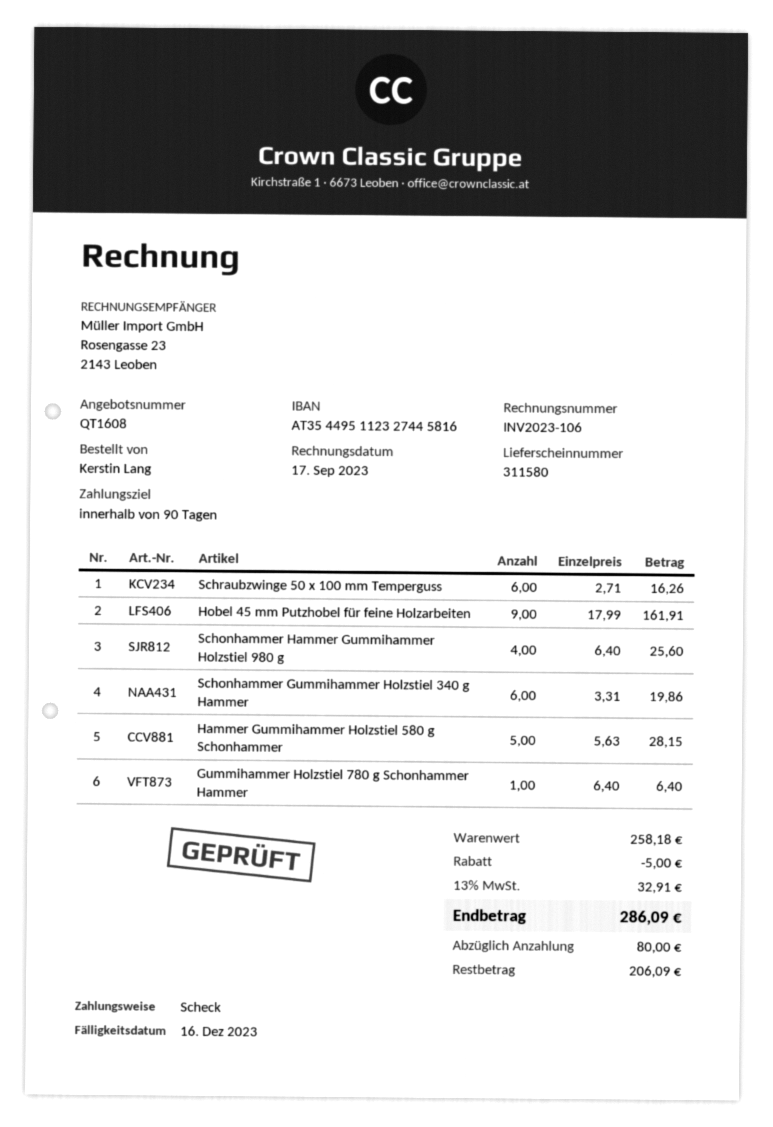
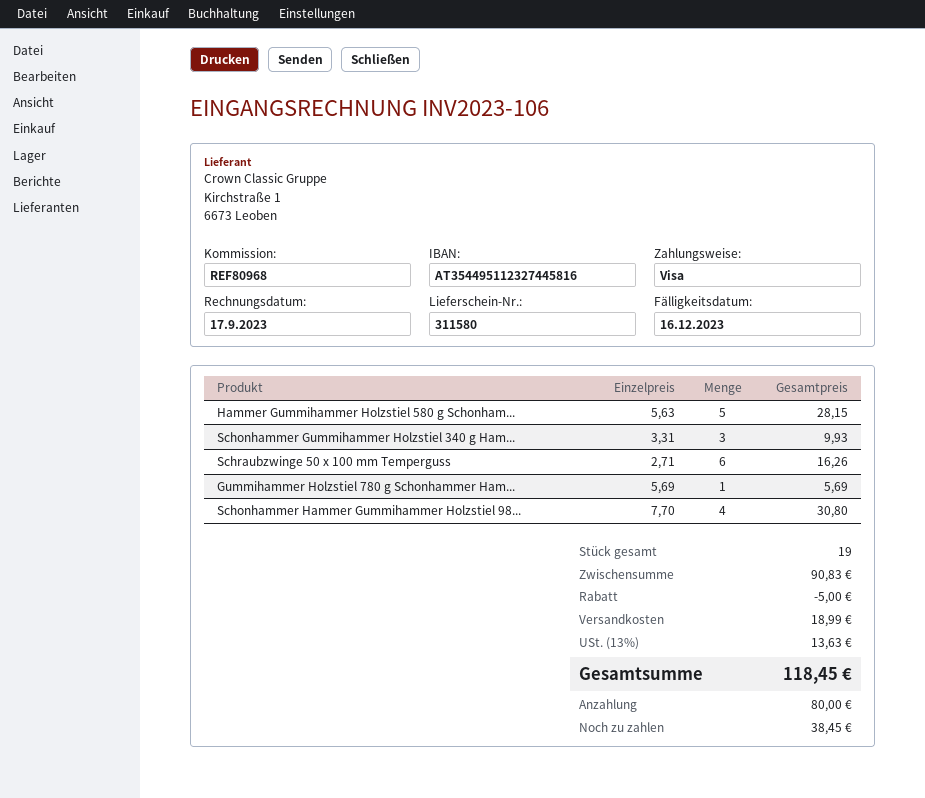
payment method: cheque -> Visa
Hobel 45 mm Putzhobel für feine Holzarbeiten: 9 x 17.99 = 161.91 -> none
Schonhammer Hammer Gummihammer Holzstiel 980 g: 4 x 6.40 = 25.60 -> 4 x 7.70 = 30.80
Schonhammer Gummihammer Holzstiel 340 g Hammer: 6 x 3.31 = 19.86 -> 3 x 3.31 = 9.93
Gummihammer Holzstiel 780 g Schonhammer Hammer: 1 x 6.40 = 6.40 -> 1 x 5.69 = 5.69
subtotal: 258.18 -> 90.83
shipping: none -> 18.99
tax: 13% = 32.91 -> 13% = 13.63
total: 286.09 -> 118.45
balance: 206.09 -> 38.45

